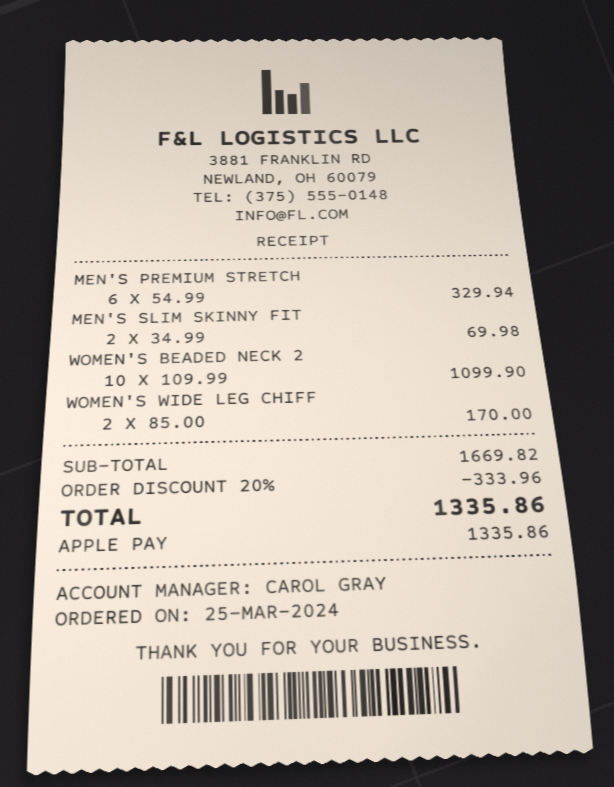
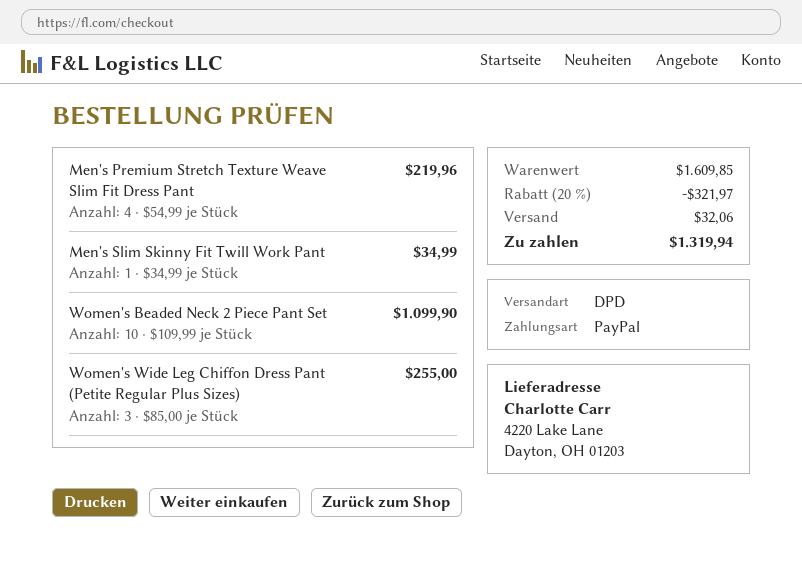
payment method: Apple Pay -> PayPal
MEN'S PREMIUM STRETCH: 6 x 54.99 = 329.94 -> 4 x 54.99 = 219.96
MEN'S SLIM SKINNY FIT: 2 x 34.99 = 69.98 -> 1 x 34.99 = 34.99
WOMEN'S WIDE LEG CHIFF: 2 x 85.00 = 170.00 -> 3 x 85.00 = 255.00
subtotal: 1669.82 -> 1609.85
discount: 20% = 333.96 -> 20% = 321.97
shipping: none -> 32.06
total: 1335.86 -> 1319.94

